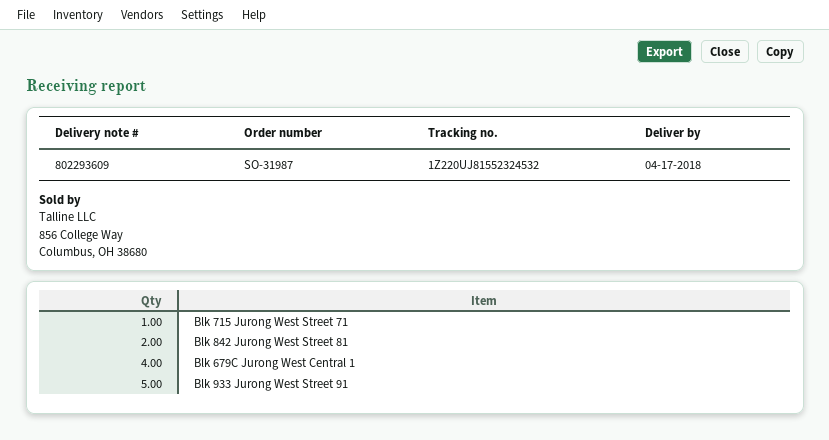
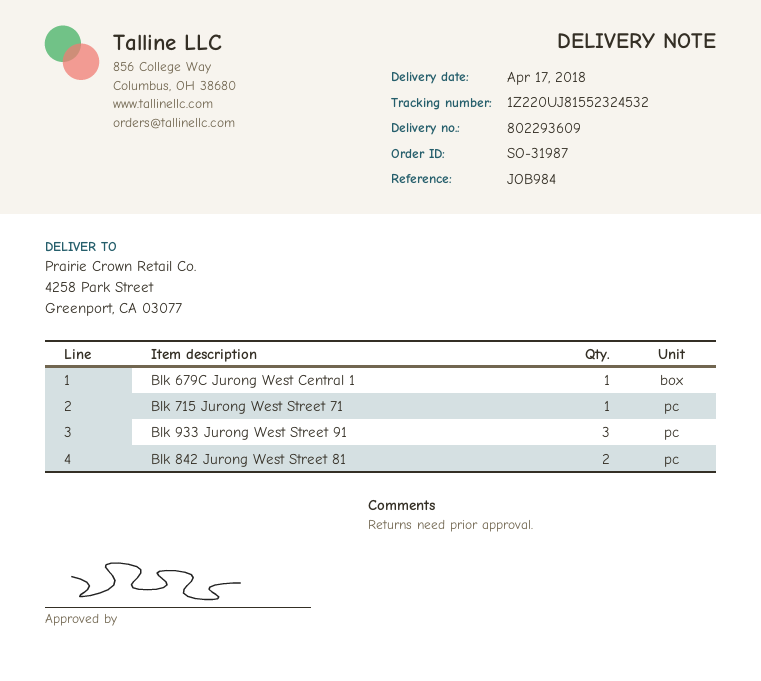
Blk 679C Jurong West Central 1: 4 -> 1
Blk 933 Jurong West Street 91: 5 -> 3

